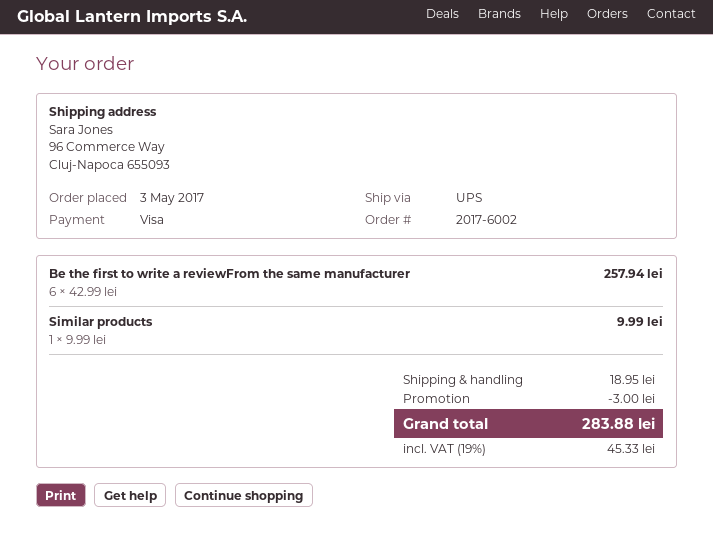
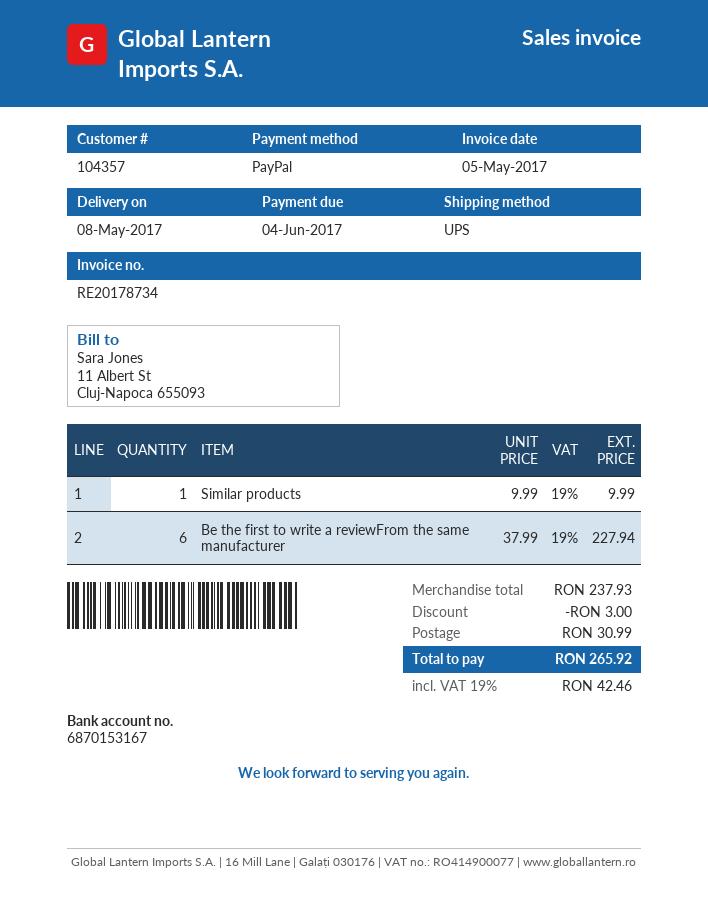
payment method: Visa -> PayPal
Be the first to write a reviewFrom the same manufacturer: 6 x 42.99 = 257.94 -> 6 x 37.99 = 227.94
shipping: 18.95 -> 30.99
tax: 19% = 45.33 -> 19% = 42.46
total: 283.88 -> 265.92

